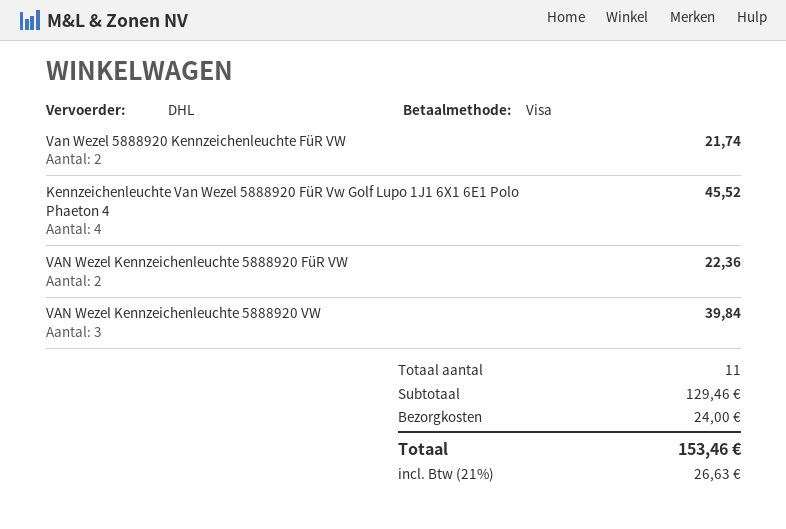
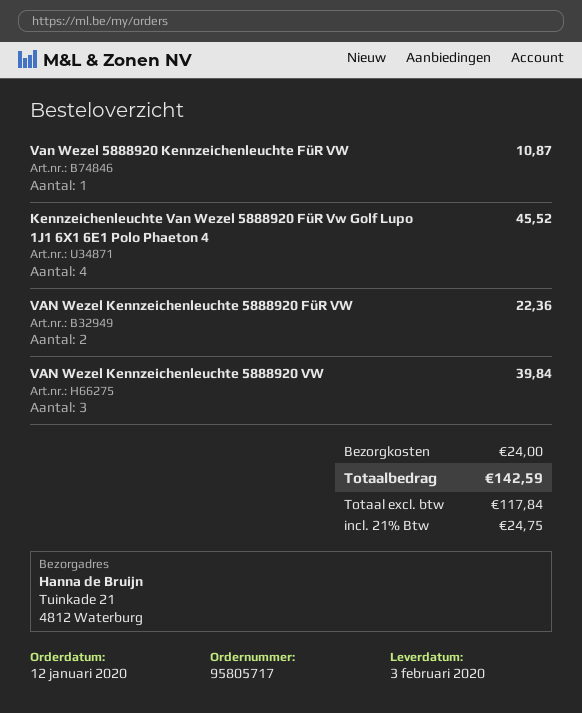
Van Wezel 5888920 Kennzeichenleuchte FüR VW: 2 for 21.74 -> 1 for 10.87
tax: 21% = 26.63 -> 21% = 24.75
total: 153.46 -> 142.59

